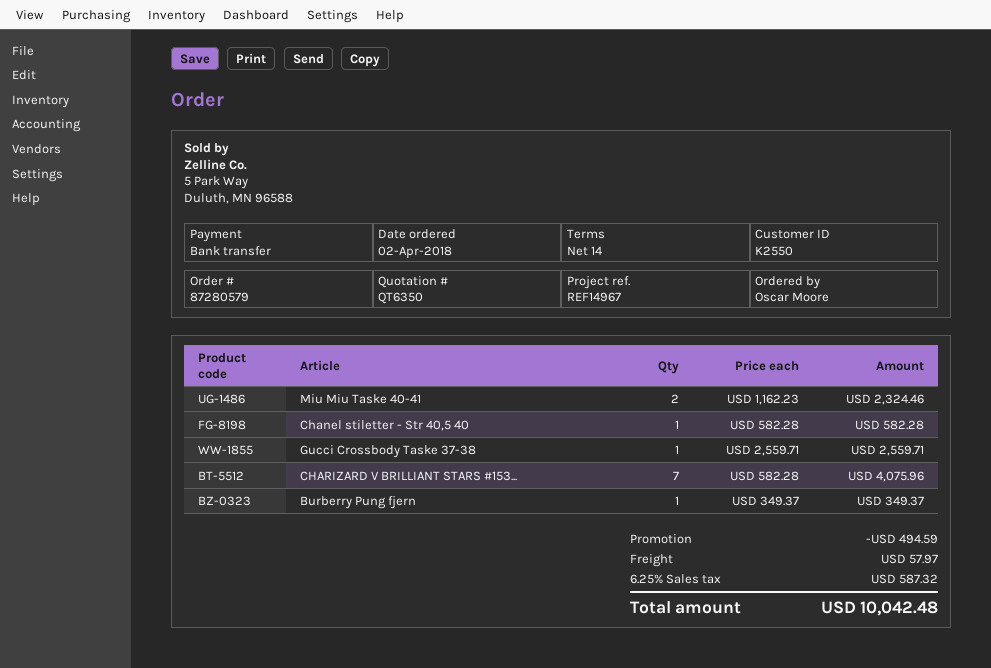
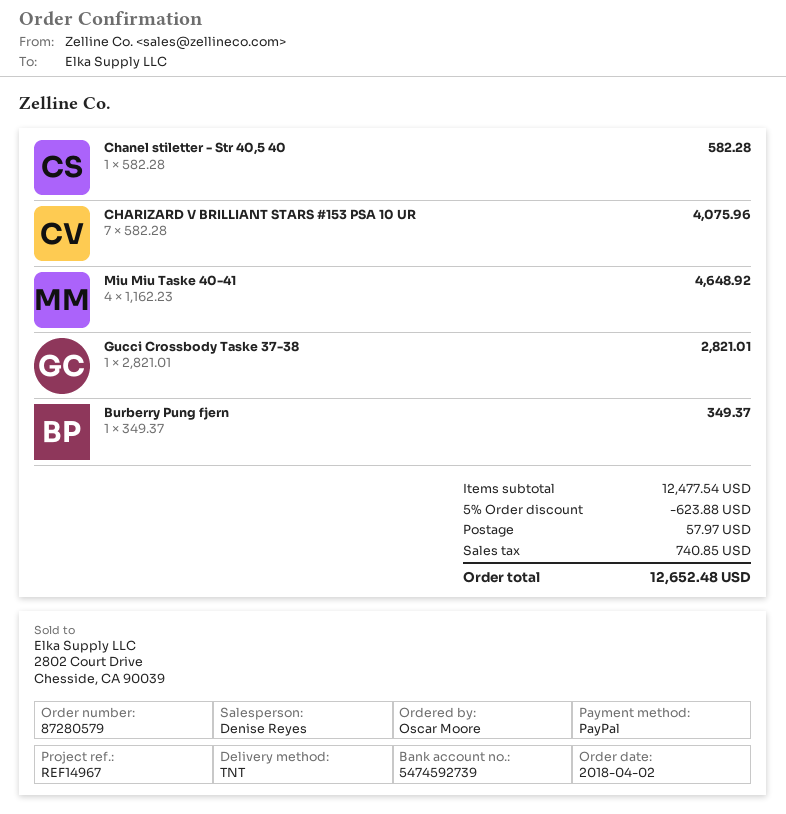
payment method: bank transfer -> PayPal
Miu Miu Taske 40-41: 2 x 1162.23 = 2324.46 -> 4 x 1162.23 = 4648.92
Gucci Crossbody Taske 37-38: 1 x 2559.71 = 2559.71 -> 1 x 2821.01 = 2821.01
discount: 494.59 -> 623.88
tax: 587.32 -> 740.85
total: 10042.48 -> 12652.48

